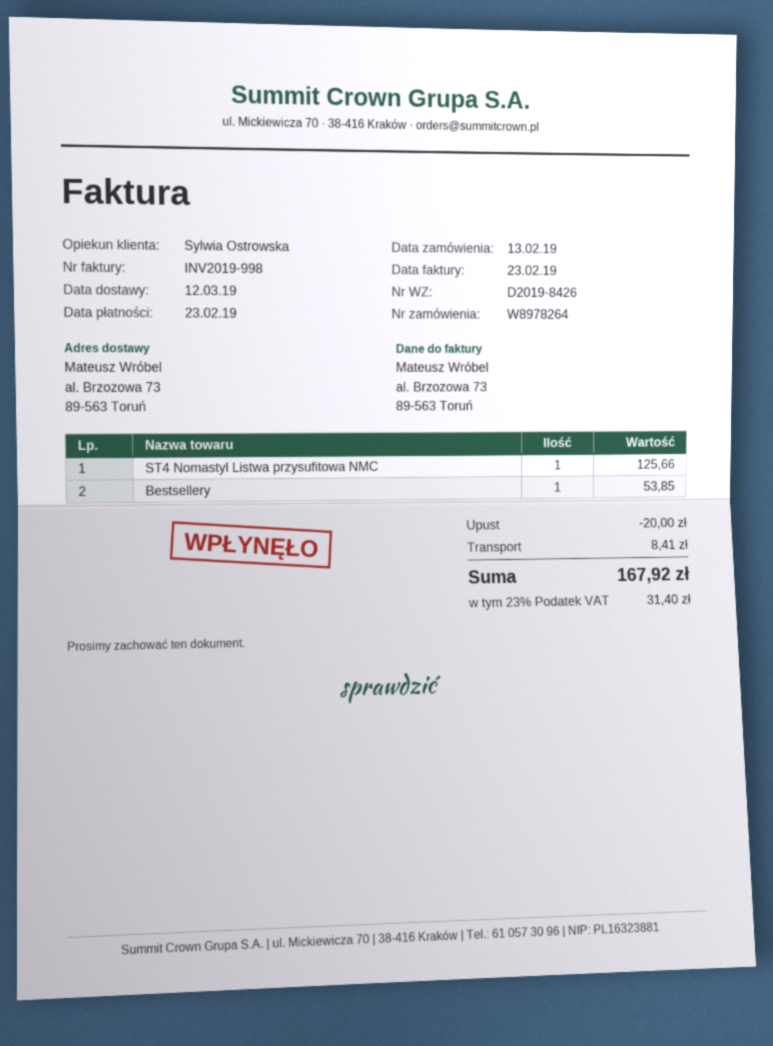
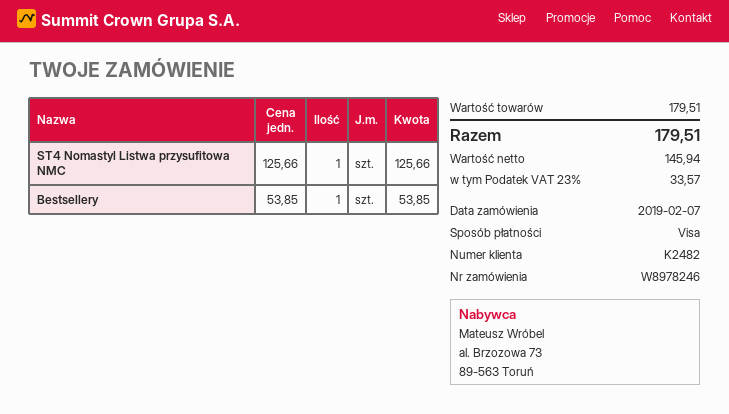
order number: W8978264 -> W8978246
order date: 2019-02-13 -> 2019-02-07
discount: 20.00 -> none
shipping: 8.41 -> none
tax: 23% = 31.40 -> 23% = 33.57
total: 167.92 -> 179.51

